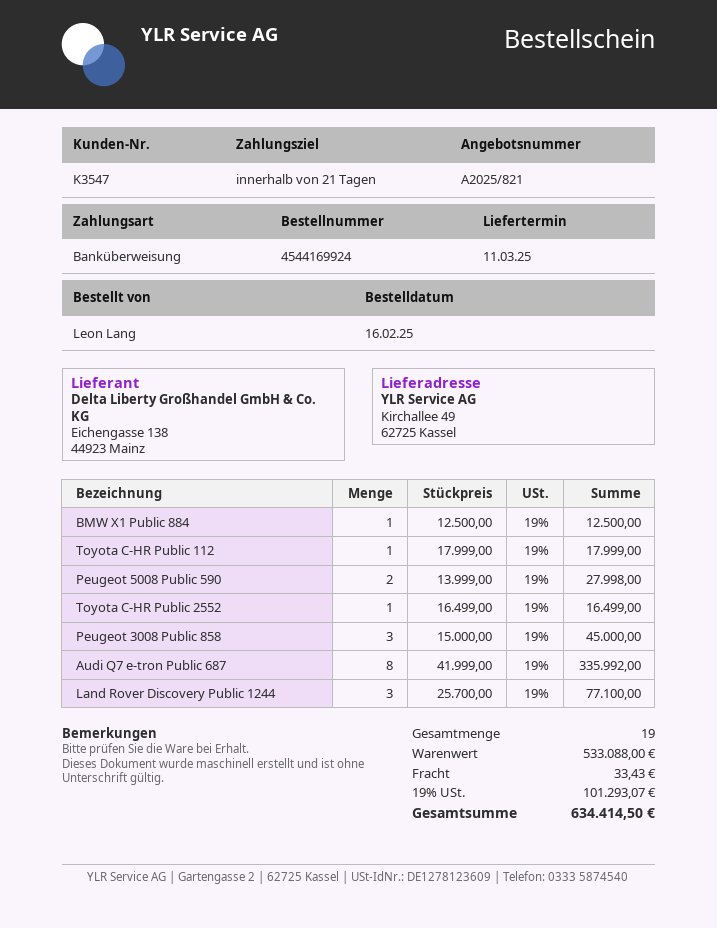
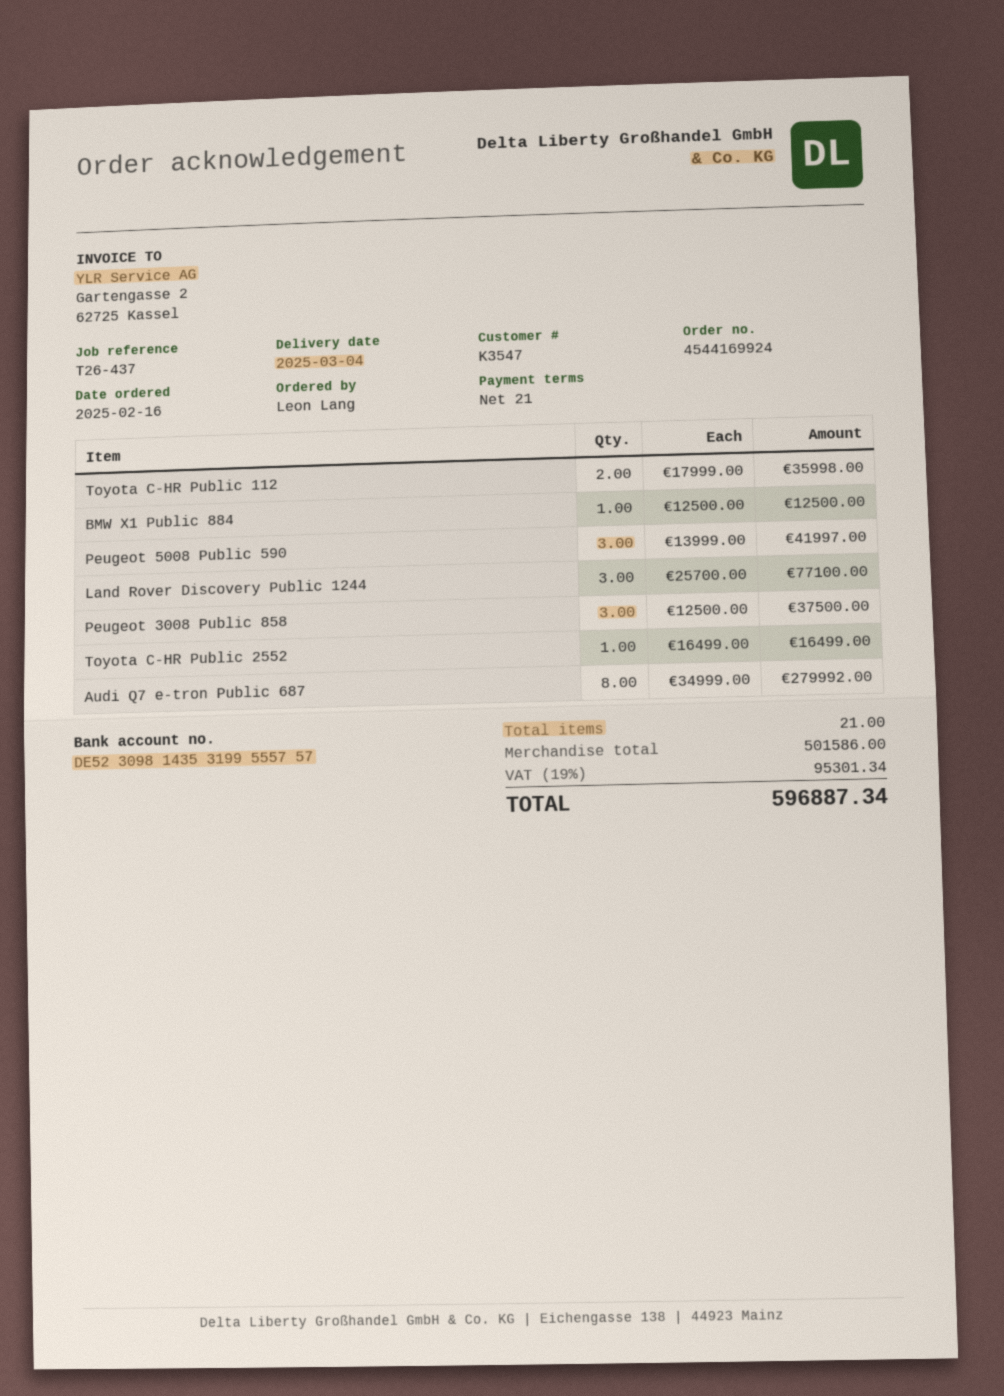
delivery date: 2025-03-11 -> 2025-03-04
Toyota C-HR Public 112: 1 x 17999.00 = 17999.00 -> 2 x 17999.00 = 35998.00
Peugeot 5008 Public 590: 2 x 13999.00 = 27998.00 -> 3 x 13999.00 = 41997.00
Peugeot 3008 Public 858: 3 x 15000.00 = 45000.00 -> 3 x 12500.00 = 37500.00
Audi Q7 e-tron Public 687: 8 x 41999.00 = 335992.00 -> 8 x 34999.00 = 279992.00
total quantity: 19 -> 21
subtotal: 533088.00 -> 501586.00
shipping: 33.43 -> none
tax: 19% = 101293.07 -> 19% = 95301.34
total: 634414.50 -> 596887.34

